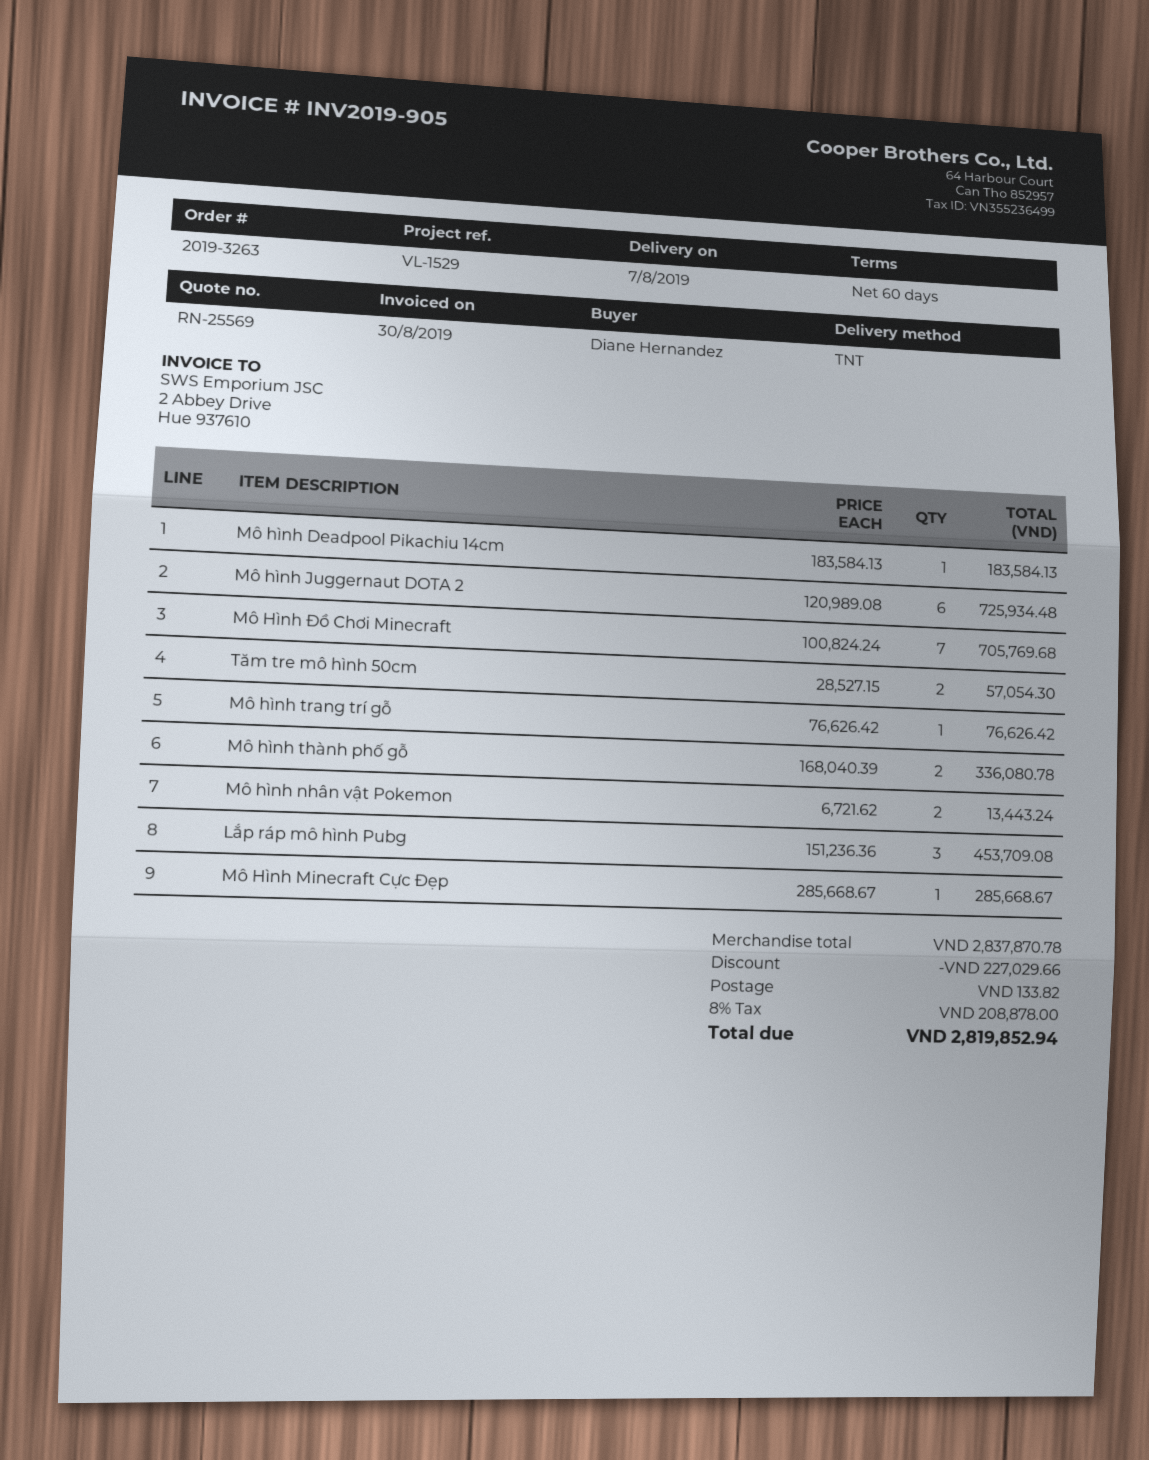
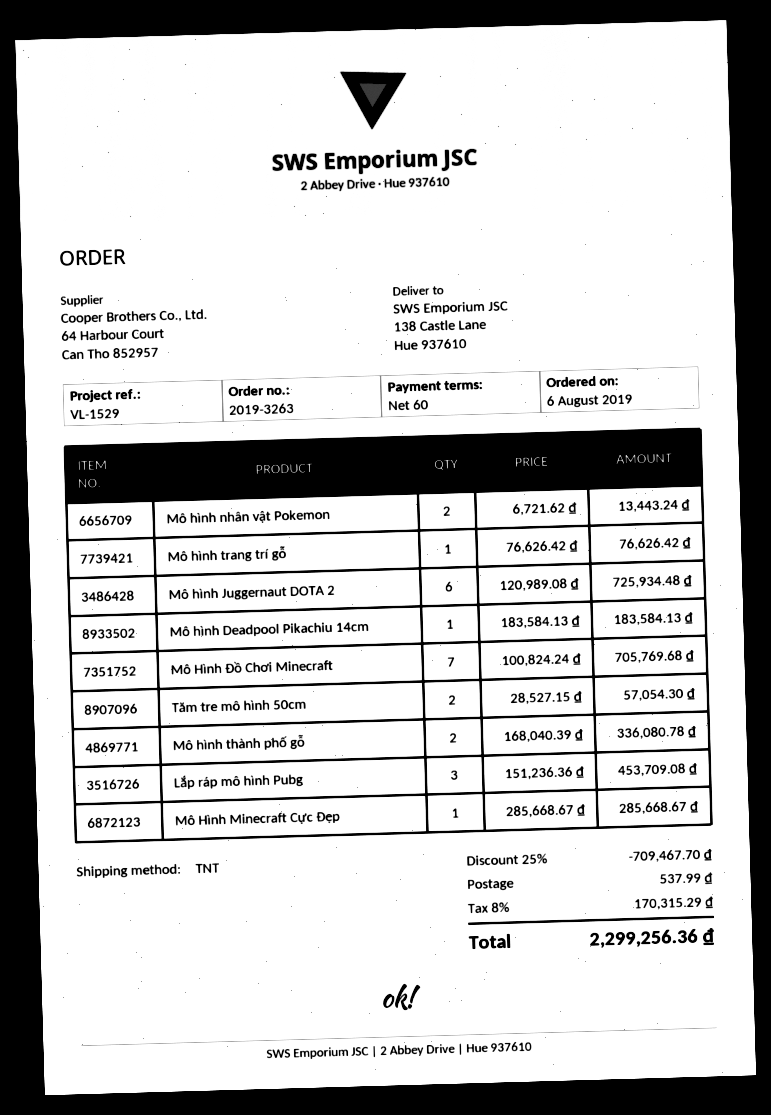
discount: 227029.66 -> 709467.70
shipping: 133.82 -> 537.99
tax: 8% = 208878.00 -> 8% = 170315.29
total: 2819852.94 -> 2299256.36

